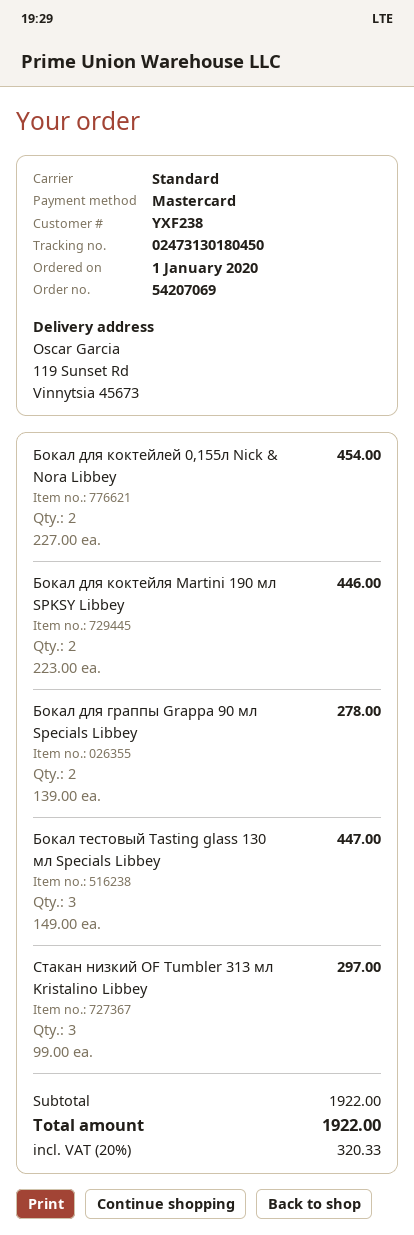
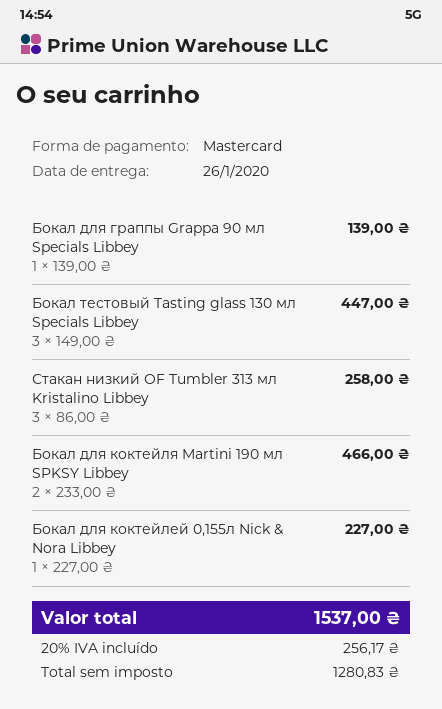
Бокал для коктейлей 0,155л Nick & Nora Libbey: 2 x 227.00 = 454.00 -> 1 x 227.00 = 227.00
Бокал для коктейля Martini 190 мл SPKSY Libbey: 2 x 223.00 = 446.00 -> 2 x 233.00 = 466.00
Бокал для граппы Grappa 90 мл Specials Libbey: 2 x 139.00 = 278.00 -> 1 x 139.00 = 139.00
Стакан низкий OF Tumbler 313 мл Kristalino Libbey: 3 x 99.00 = 297.00 -> 3 x 86.00 = 258.00
tax: 20% = 320.33 -> 20% = 256.17
total: 1922.00 -> 1537.00

